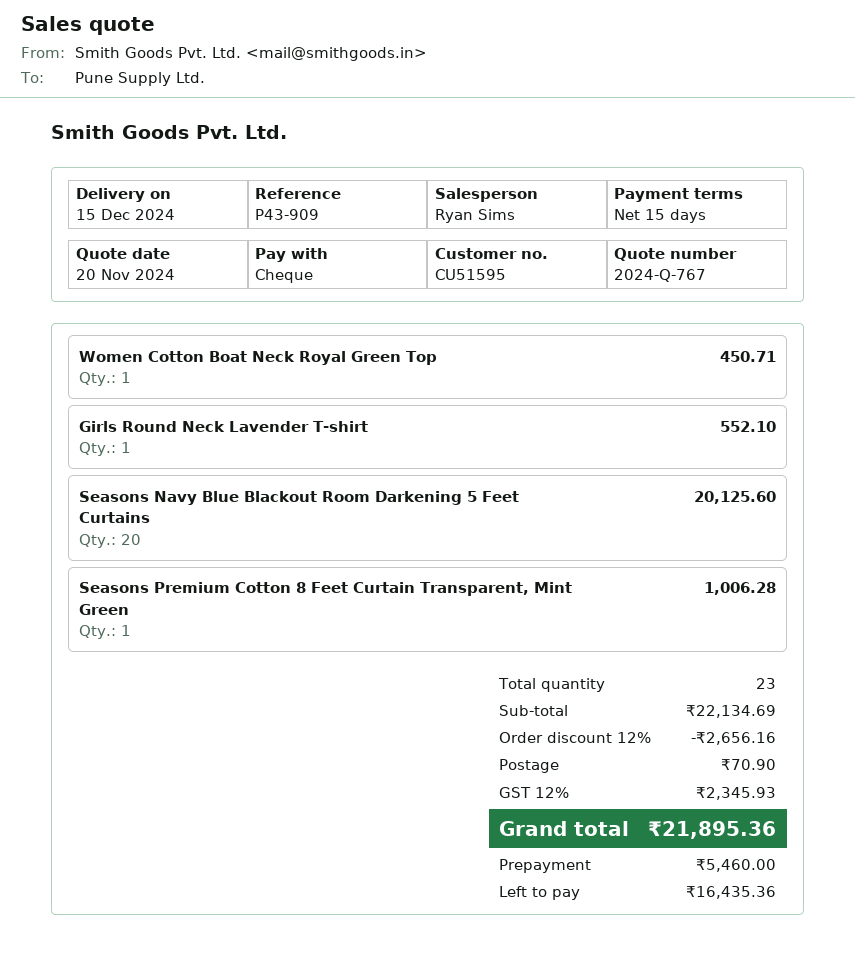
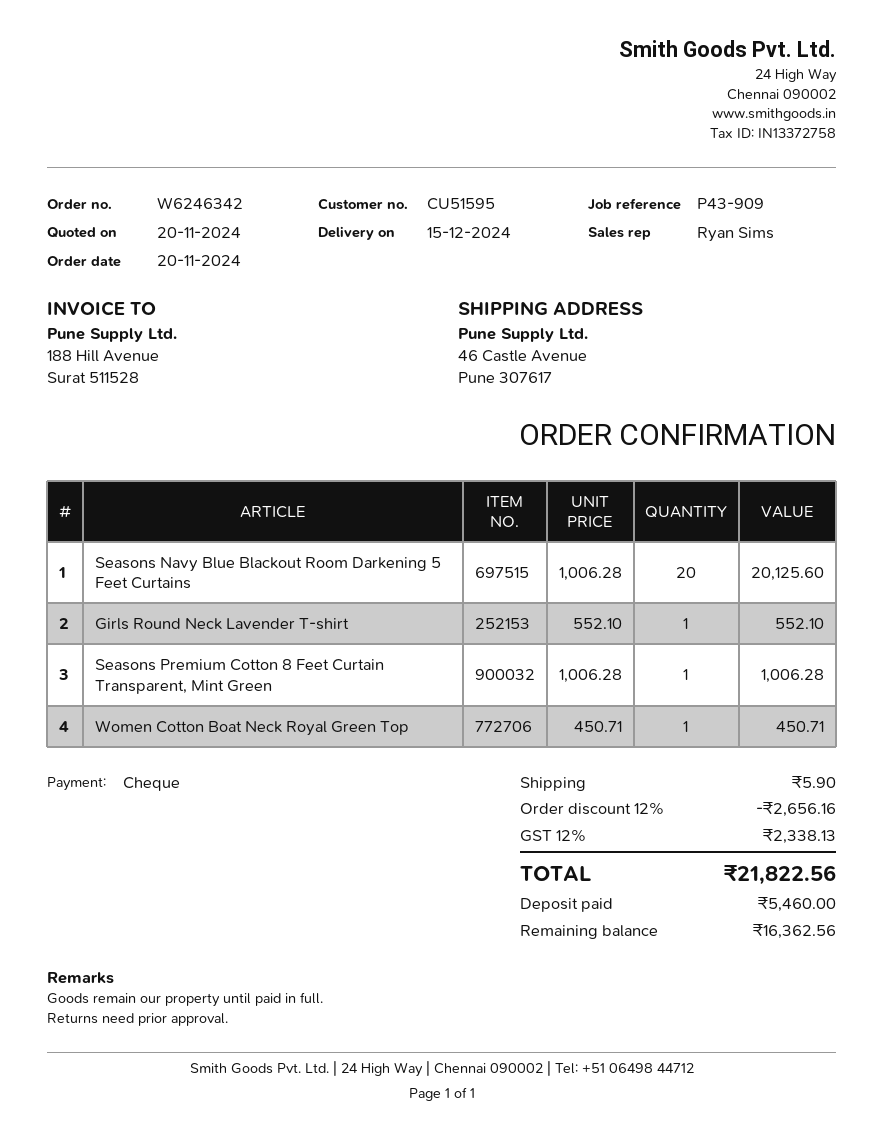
shipping: 70.90 -> 5.90
tax: 12% = 2345.93 -> 12% = 2338.13
total: 21895.36 -> 21822.56
balance: 16435.36 -> 16362.56

